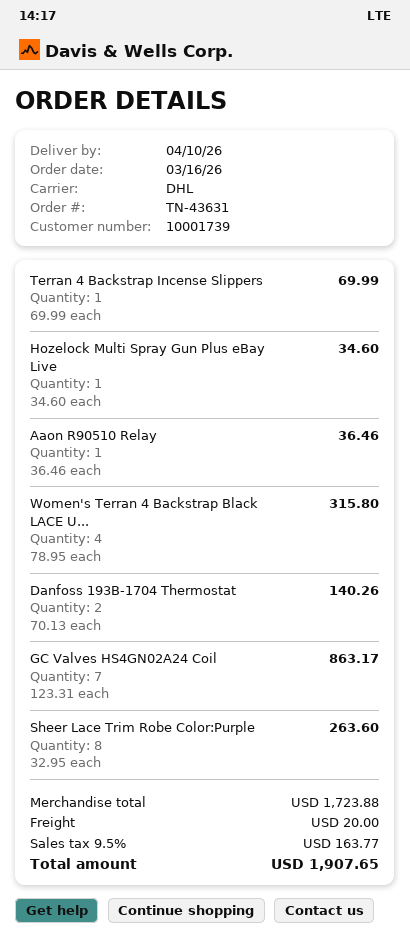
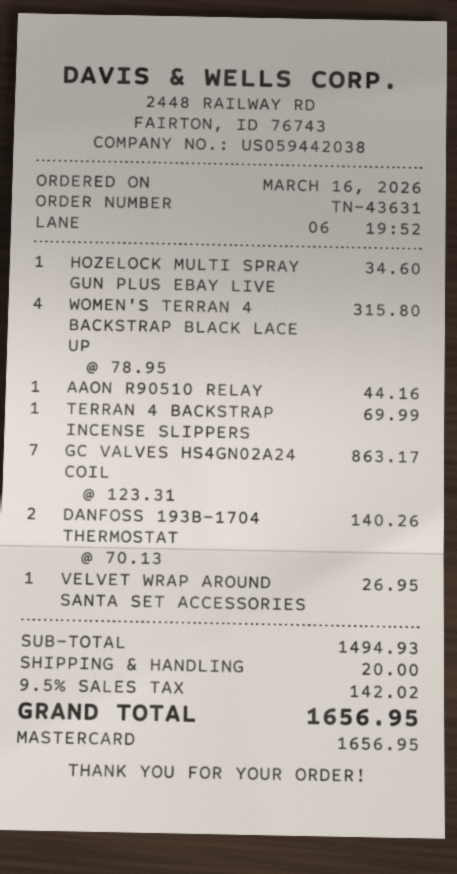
Aaon R90510 Relay: 1 x 36.46 = 36.46 -> 1 x 44.16 = 44.16
Sheer Lace Trim Robe Color:Purple: 8 x 32.95 = 263.60 -> none
VELVET WRAP AROUND SANTA SET ACCESSORIES: none -> 1 x 26.95 = 26.95
subtotal: 1723.88 -> 1494.93
tax: 9.5% = 163.77 -> 9.5% = 142.02
total: 1907.65 -> 1656.95

